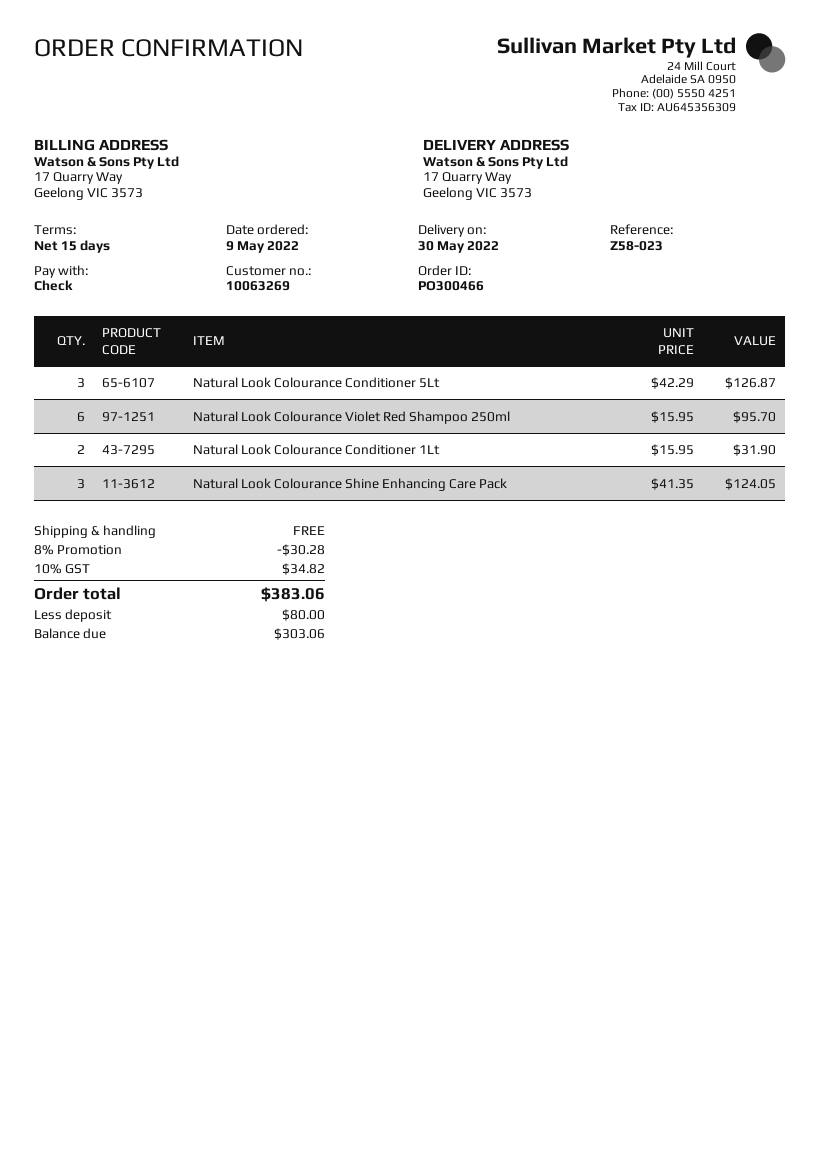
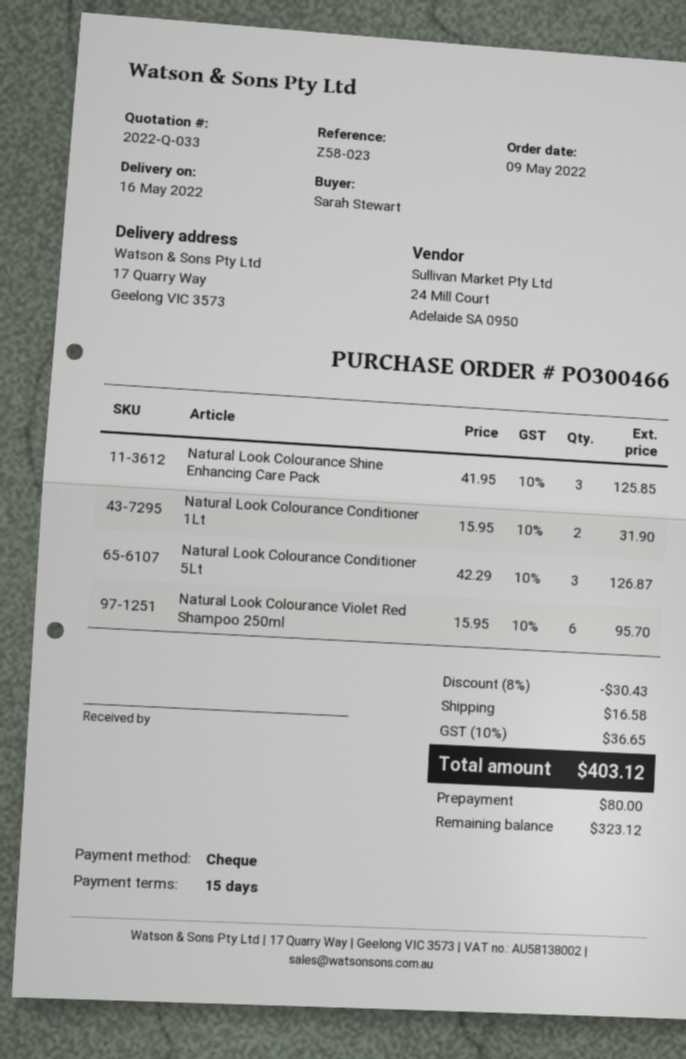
delivery date: 2022-05-30 -> 2022-05-16
Natural Look Colourance Shine Enhancing Care Pack: 3 x 41.35 = 124.05 -> 3 x 41.95 = 125.85
discount: 8% = 30.28 -> 8% = 30.43
shipping: 0.00 -> 16.58
tax: 10% = 34.82 -> 10% = 36.65
total: 383.06 -> 403.12
balance: 303.06 -> 323.12

